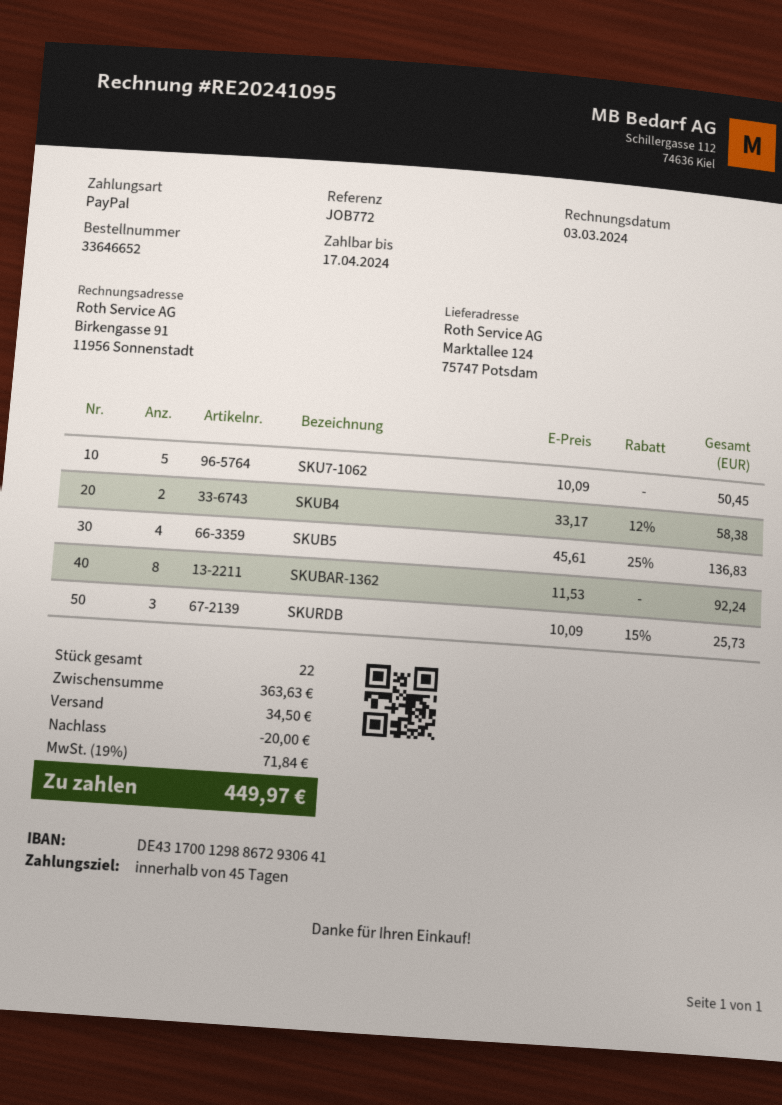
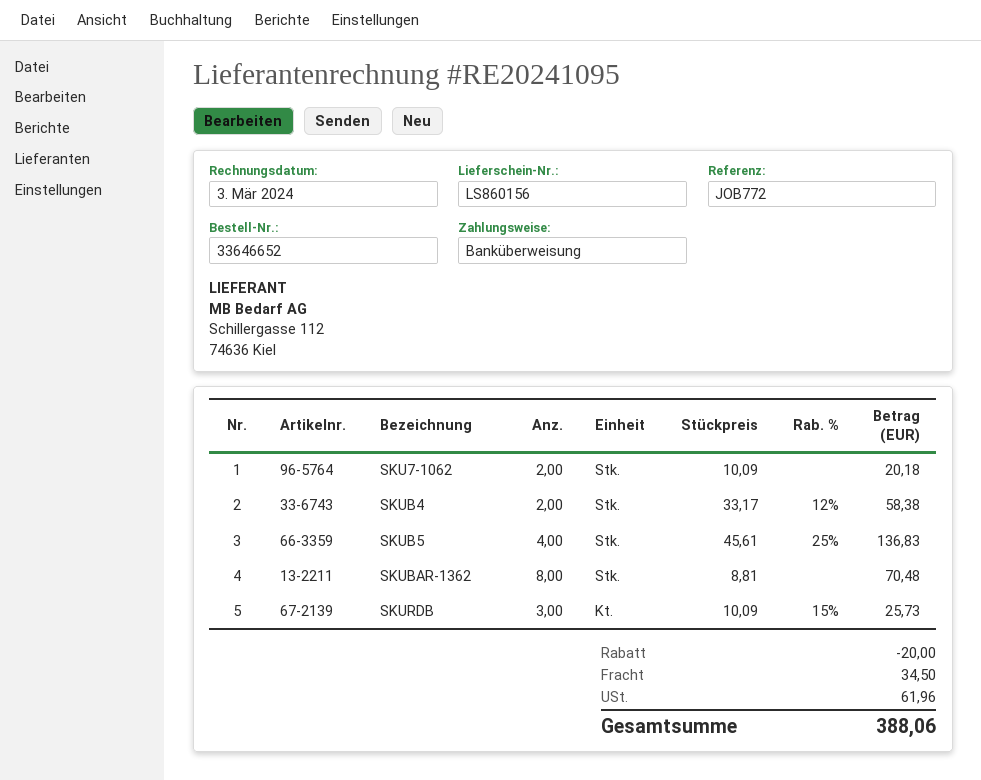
payment method: PayPal -> bank transfer
SKU7-1062: 5 x 10.09 = 50.45 -> 2 x 10.09 = 20.18
SKUBAR-1362: 8 x 11.53 = 92.24 -> 8 x 8.81 = 70.48
tax: 71.84 -> 61.96
total: 449.97 -> 388.06

